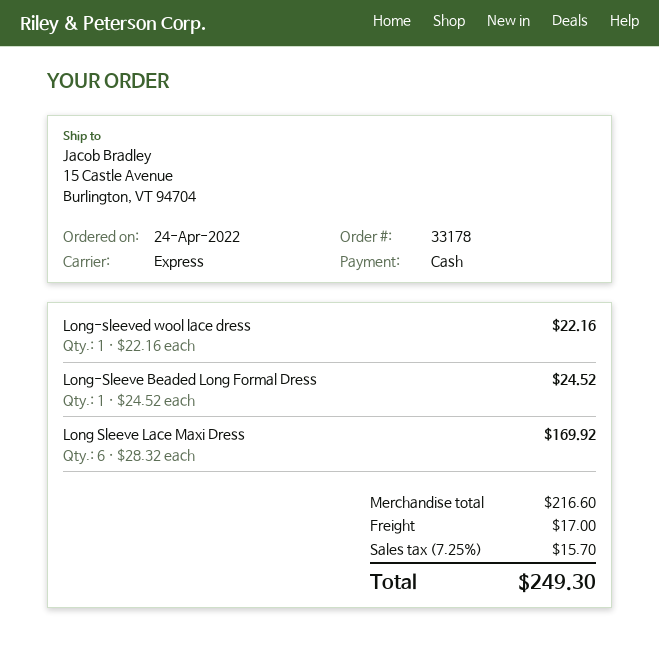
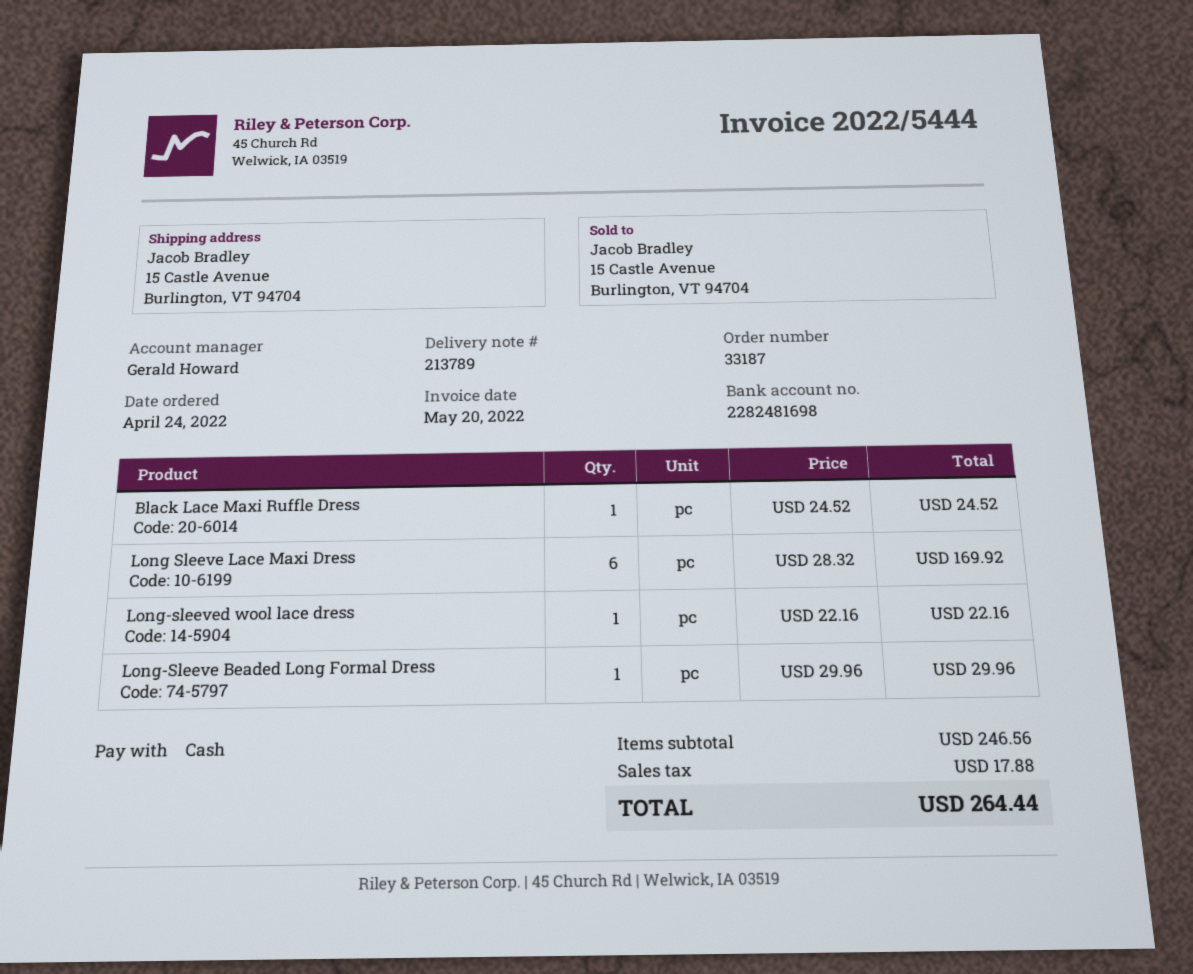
order number: 33178 -> 33187
Long-Sleeve Beaded Long Formal Dress: 1 x 24.52 = 24.52 -> 1 x 29.96 = 29.96
Black Lace Maxi Ruffle Dress: none -> 1 x 24.52 = 24.52
subtotal: 216.60 -> 246.56
shipping: 17.00 -> none
tax: 15.70 -> 17.88
total: 249.30 -> 264.44

